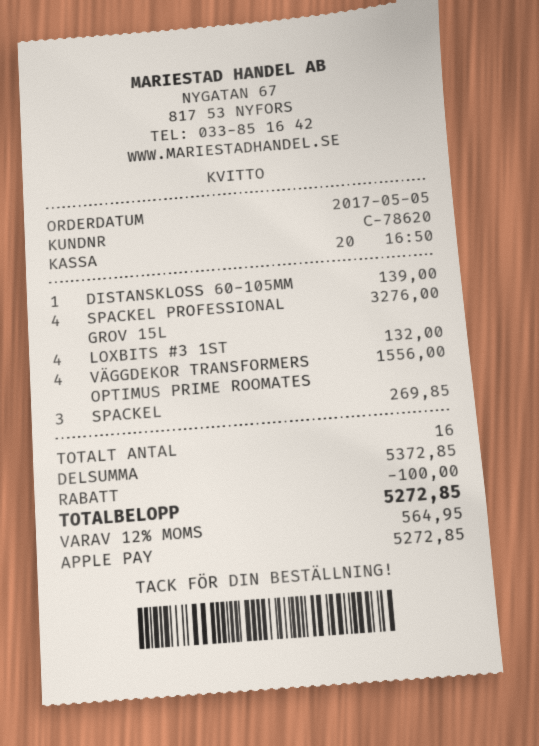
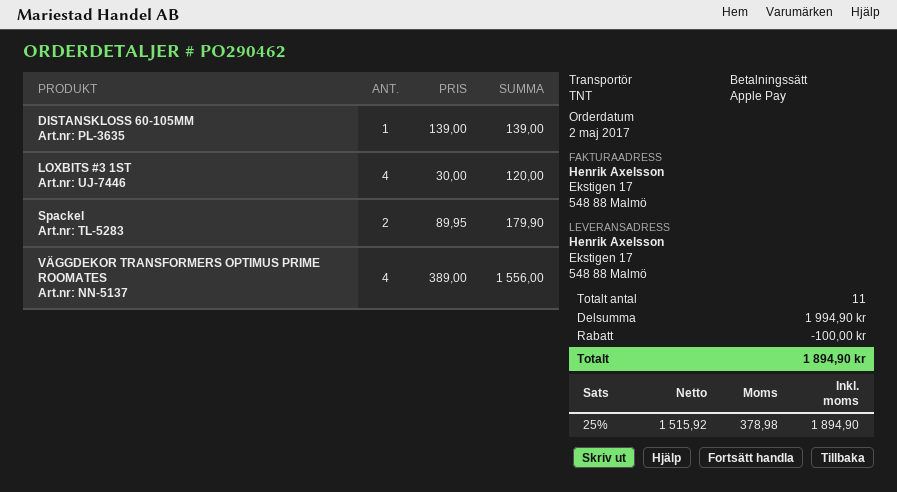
order date: 2017-05-05 -> 2017-05-02
SPACKEL PROFESSIONAL GROV 15L: 4 for 3276.00 -> none
LOXBITS #3 1ST: 4 for 132.00 -> 4 for 120.00
SPACKEL: 3 for 269.85 -> 2 for 179.90
total quantity: 16 -> 11
subtotal: 5372.85 -> 1994.90
tax: 12% = 564.95 -> 25% = 378.98
total: 5272.85 -> 1894.90

